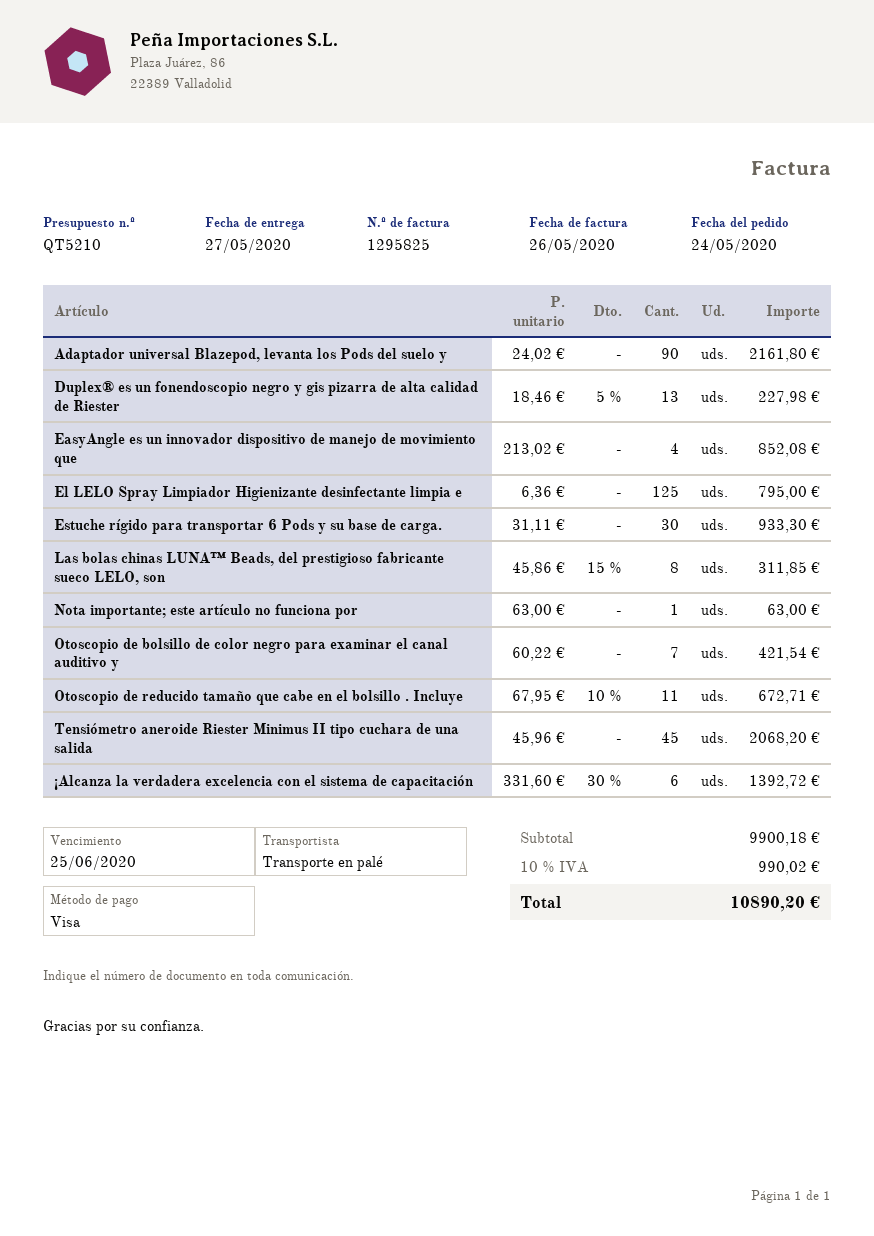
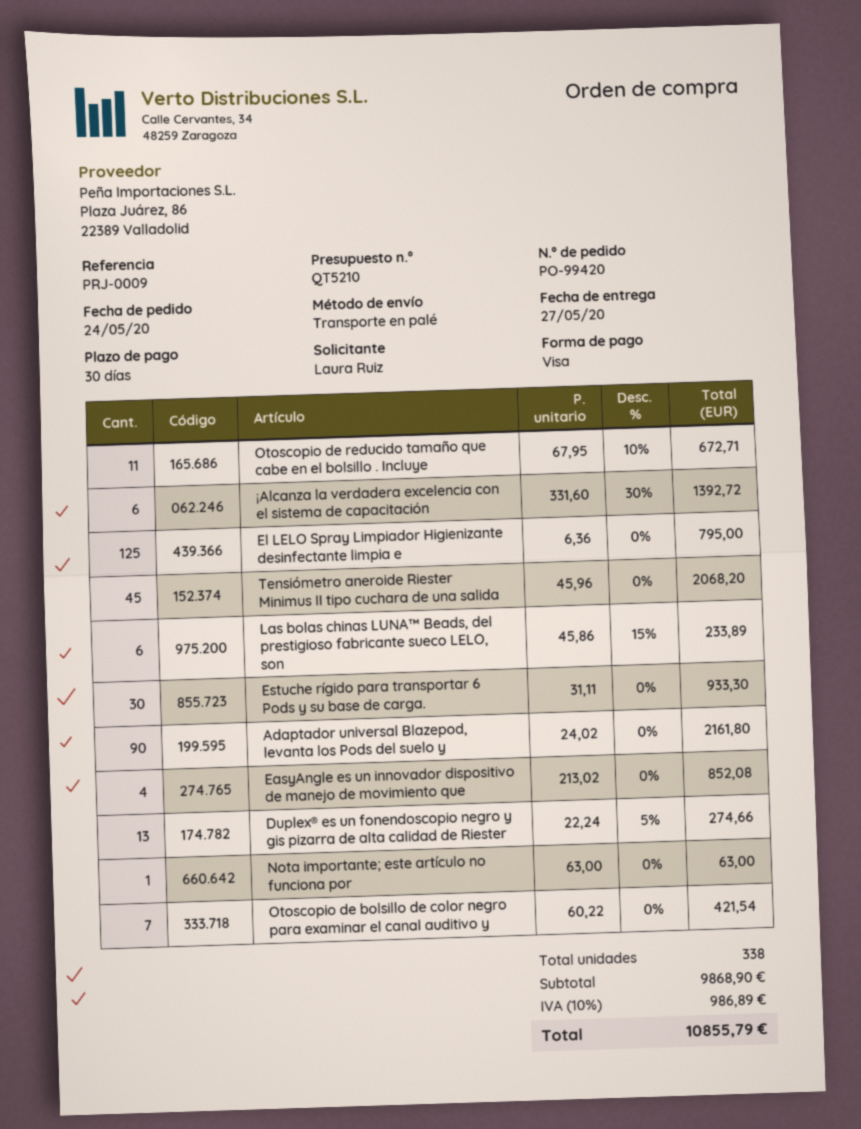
Duplex® es un fonendoscopio negro y gis pizarra de alta calidad de Riester: 13 x 18.46 - 5% = 227.98 -> 13 x 22.24 - 5% = 274.66
Las bolas chinas LUNA™ Beads, del prestigioso fabricante sueco LELO, son: 8 x 45.86 - 15% = 311.85 -> 6 x 45.86 - 15% = 233.89
subtotal: 9900.18 -> 9868.90
tax: 10% = 990.02 -> 10% = 986.89
total: 10890.20 -> 10855.79

